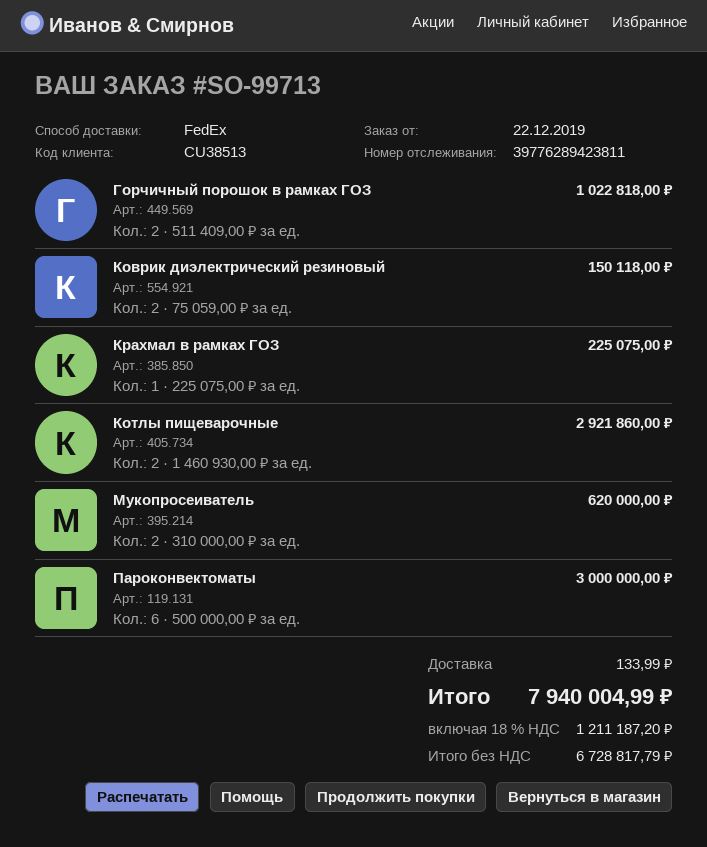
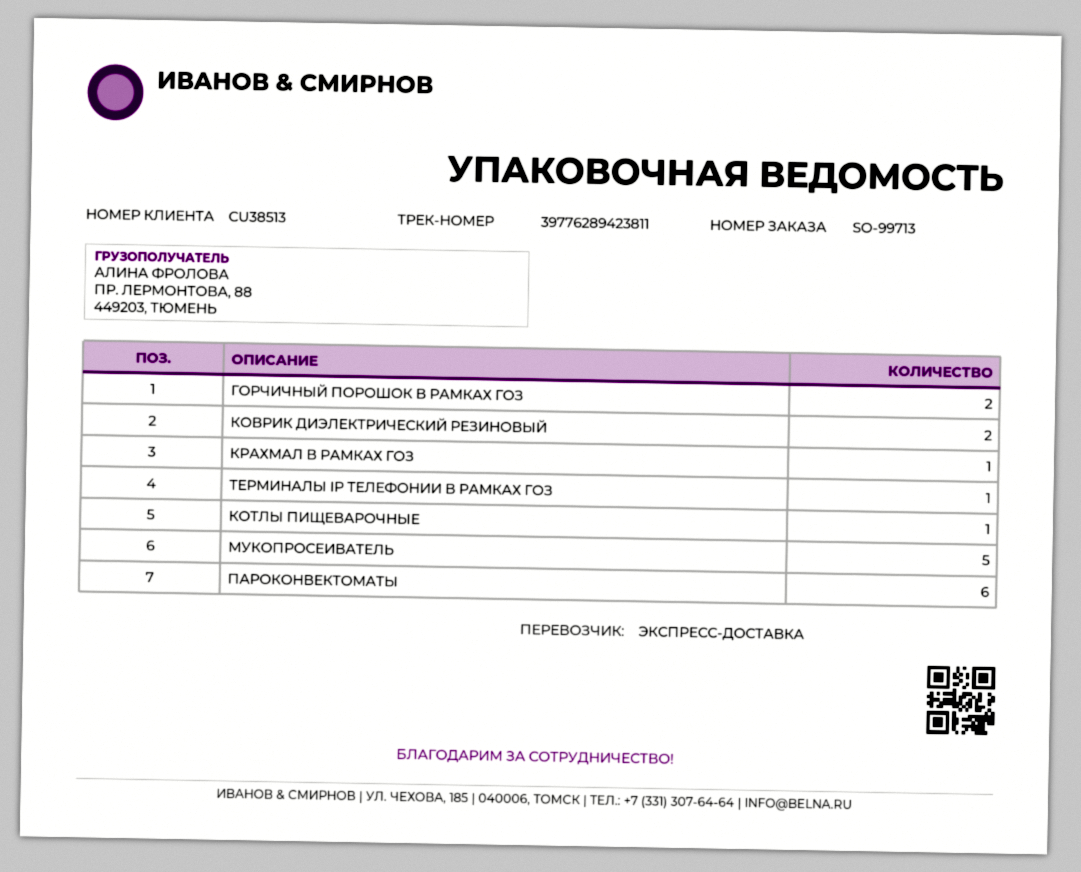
shipping method: FedEx -> express
Котлы пищеварочные: 2 -> 1
Мукопросеиватель: 2 -> 5
ТЕРМИНАЛЫ IP ТЕЛЕФОНИИ В РАМКАХ ГОЗ: none -> 1

